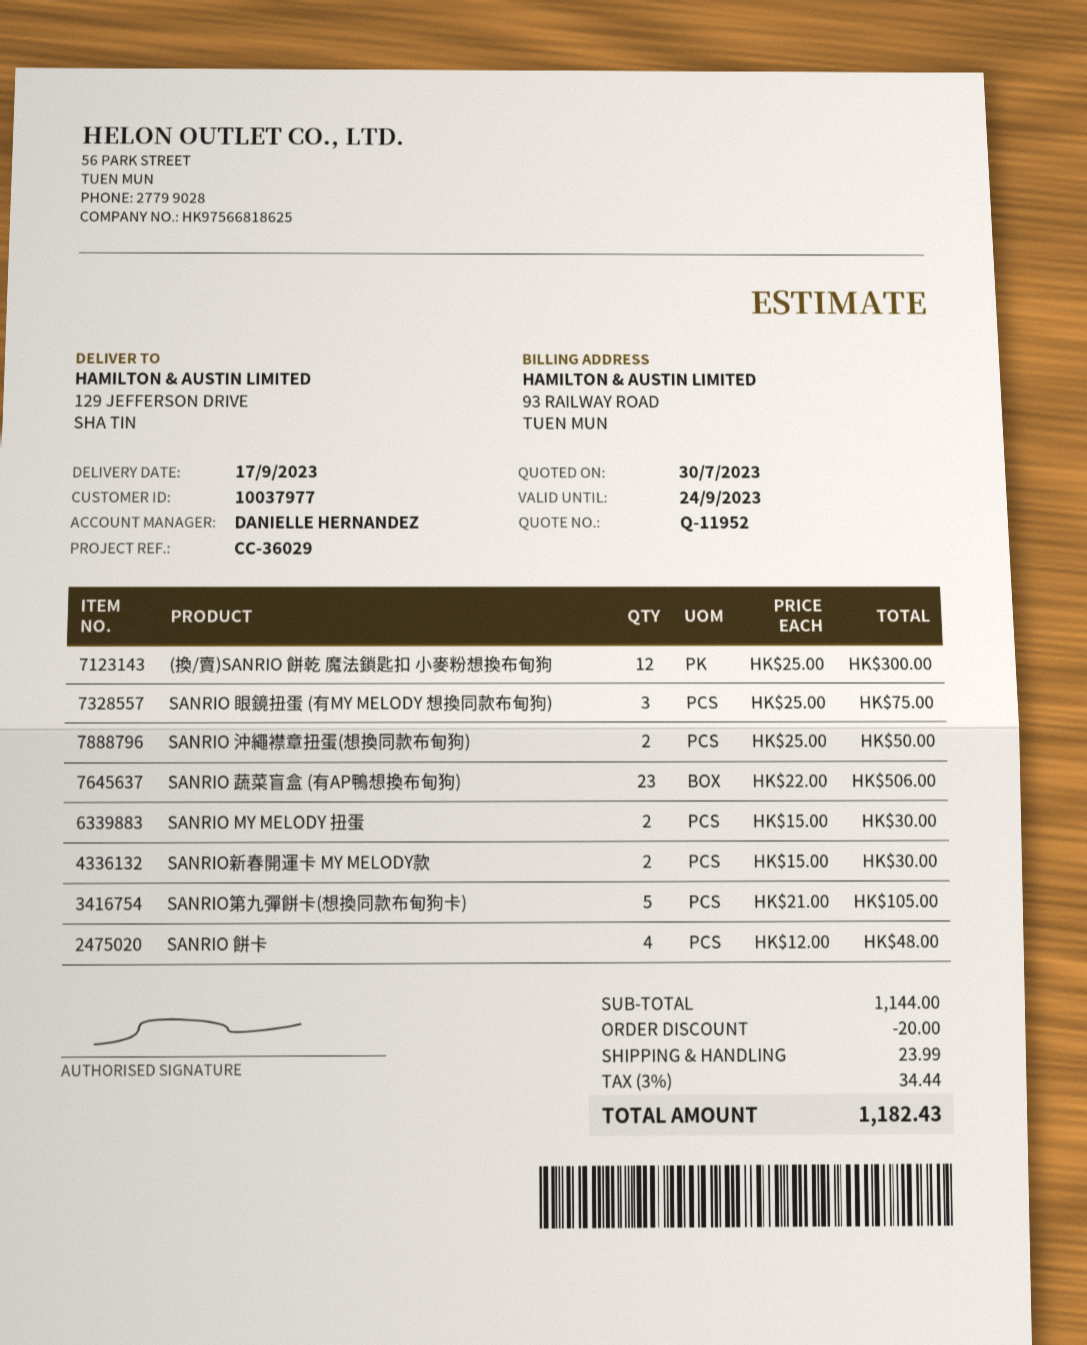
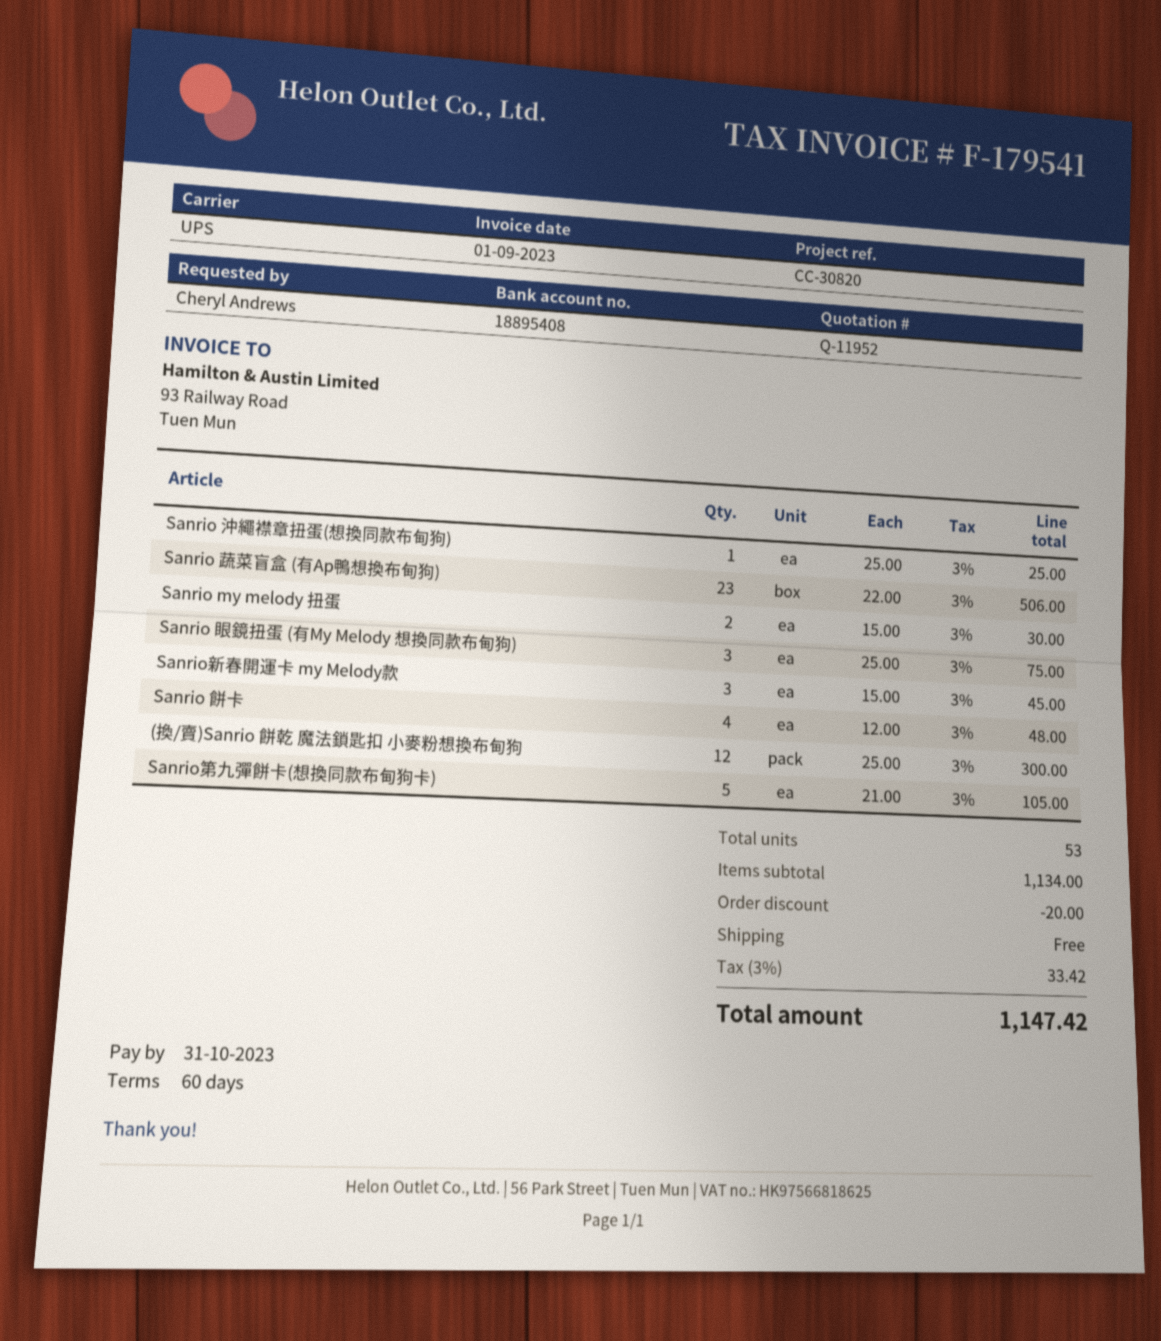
reference: CC-36029 -> CC-30820
SANRIO 沖繩襟章扭蛋(想換同款布甸狗): 2 x 25.00 = 50.00 -> 1 x 25.00 = 25.00
SANRIO新春開運卡 MY MELODY款: 2 x 15.00 = 30.00 -> 3 x 15.00 = 45.00
subtotal: 1144.00 -> 1134.00
shipping: 23.99 -> 0.00
tax: 3% = 34.44 -> 3% = 33.42
total: 1182.43 -> 1147.42

